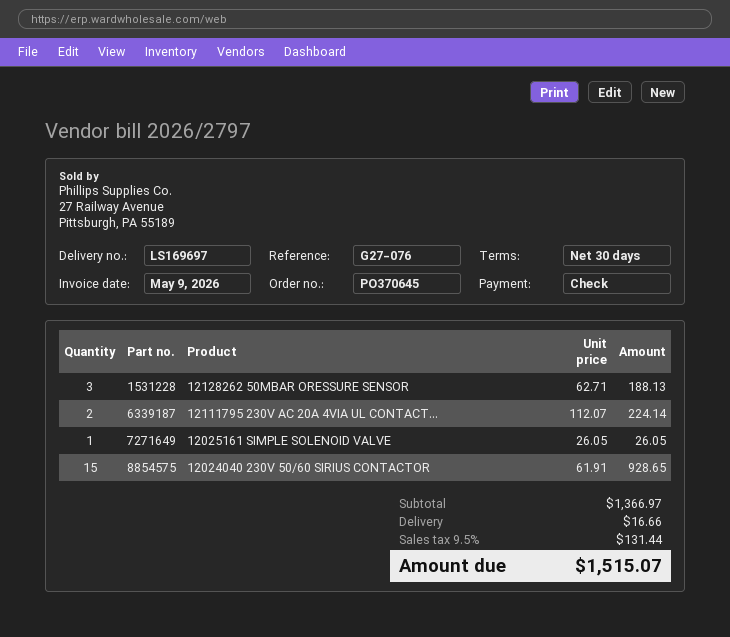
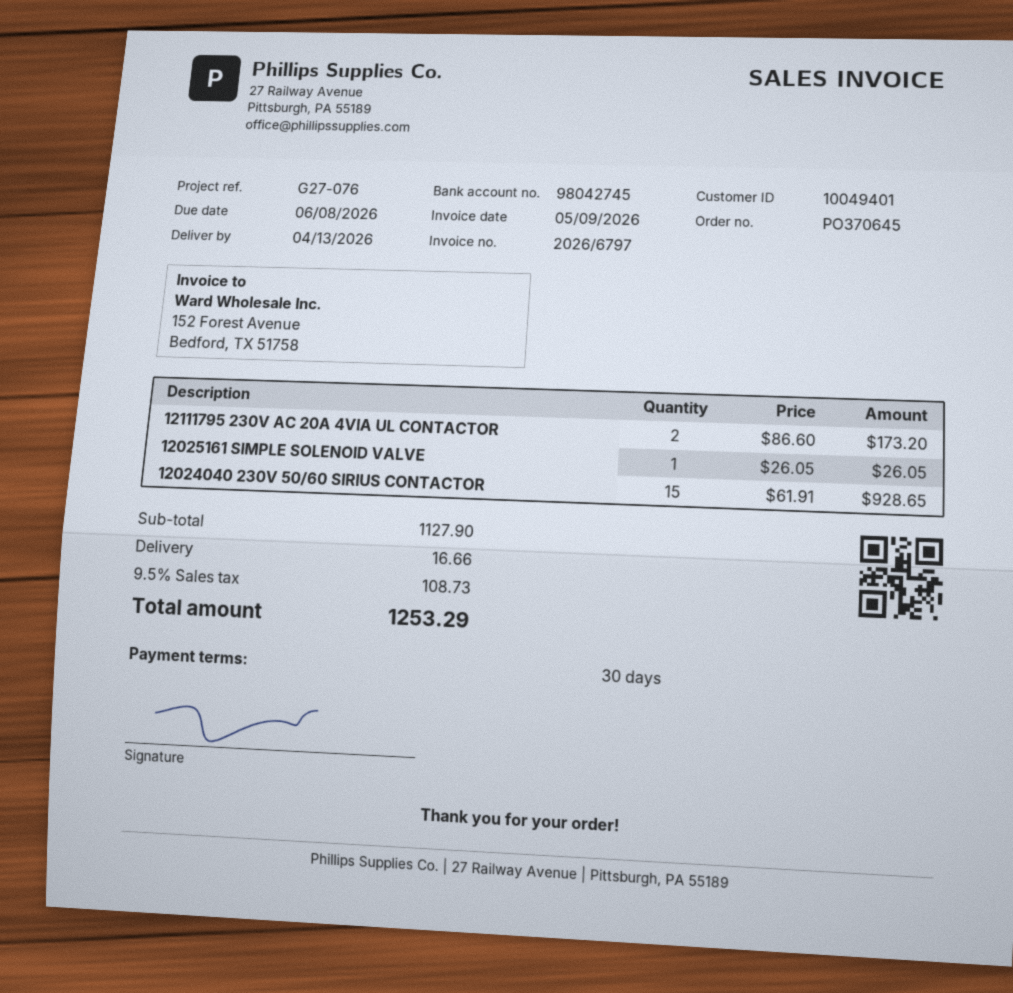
invoice number: 2026/2797 -> 2026/6797
12128262 50MBAR ORESSURE SENSOR: 3 x 62.71 = 188.13 -> none
12111795 230V AC 20A 4VIA UL CONTACT...: 2 x 112.07 = 224.14 -> 2 x 86.60 = 173.20
subtotal: 1366.97 -> 1127.90
tax: 9.5% = 131.44 -> 9.5% = 108.73
total: 1515.07 -> 1253.29

